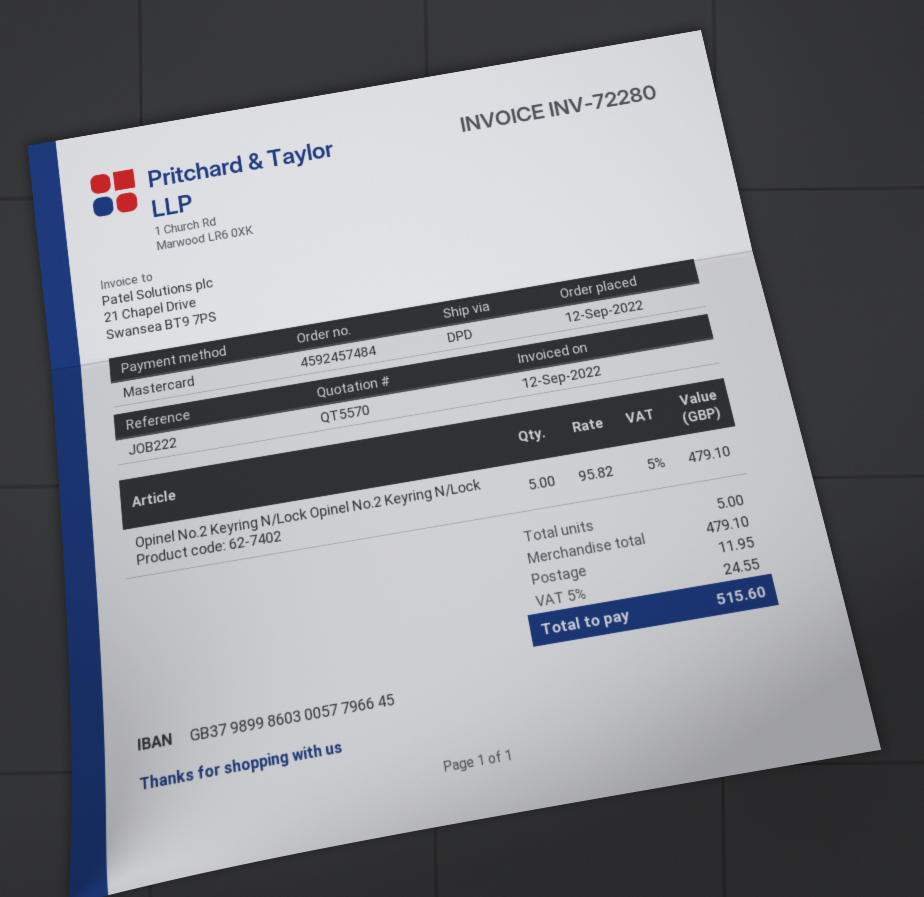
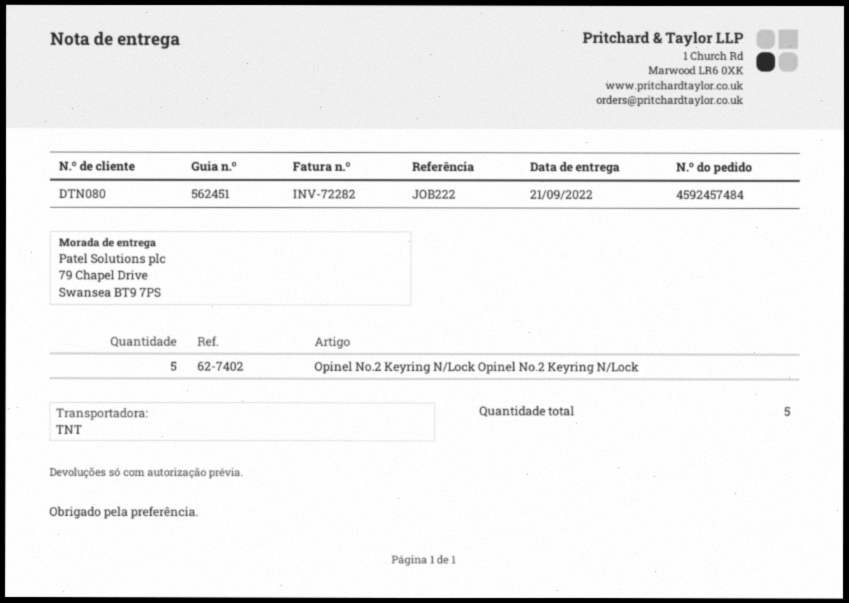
invoice number: INV-72280 -> INV-72282
shipping method: DPD -> TNT

